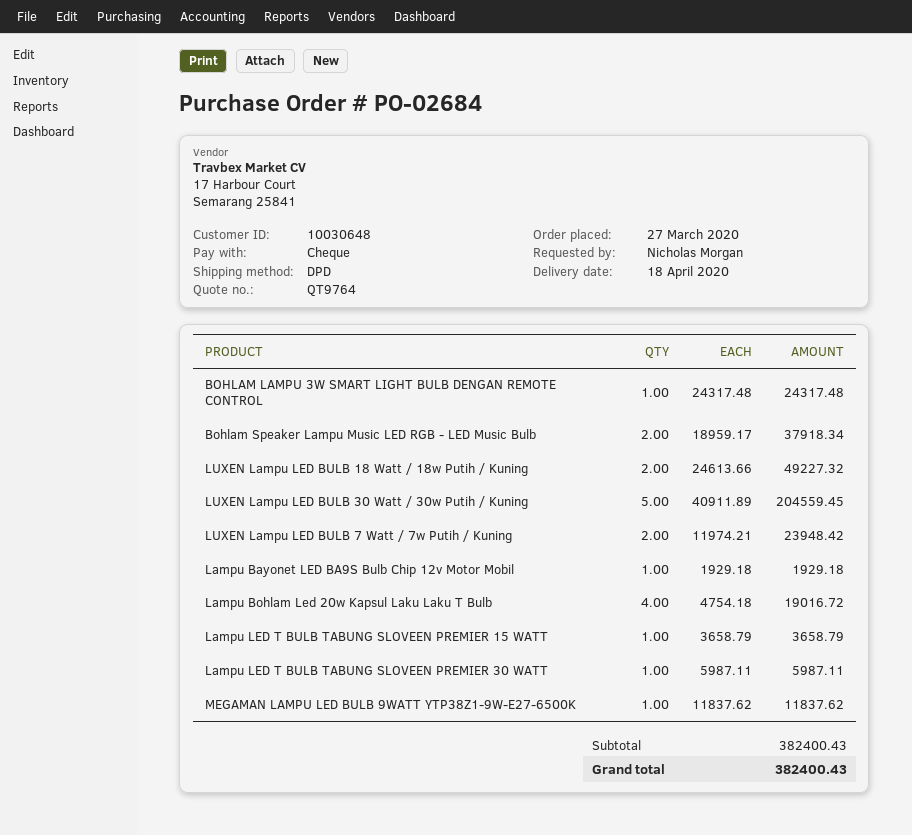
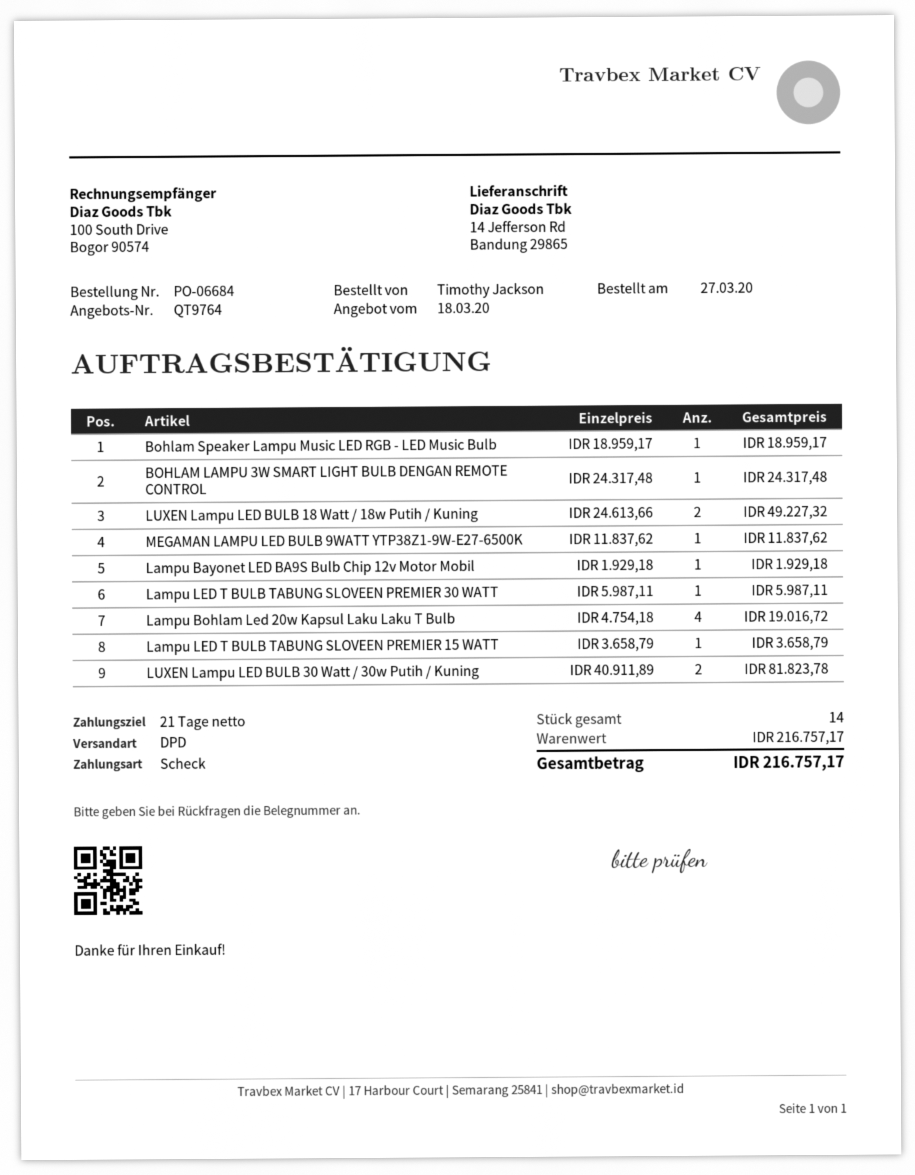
order number: PO-02684 -> PO-06684
ordered by: Nicholas Morgan -> Timothy Jackson
Bohlam Speaker Lampu Music LED RGB - LED Music Bulb: 2 x 18959.17 = 37918.34 -> 1 x 18959.17 = 18959.17
LUXEN Lampu LED BULB 30 Watt / 30w Putih / Kuning: 5 x 40911.89 = 204559.45 -> 2 x 40911.89 = 81823.78
LUXEN Lampu LED BULB 7 Watt / 7w Putih / Kuning: 2 x 11974.21 = 23948.42 -> none
subtotal: 382400.43 -> 216757.17
total: 382400.43 -> 216757.17

